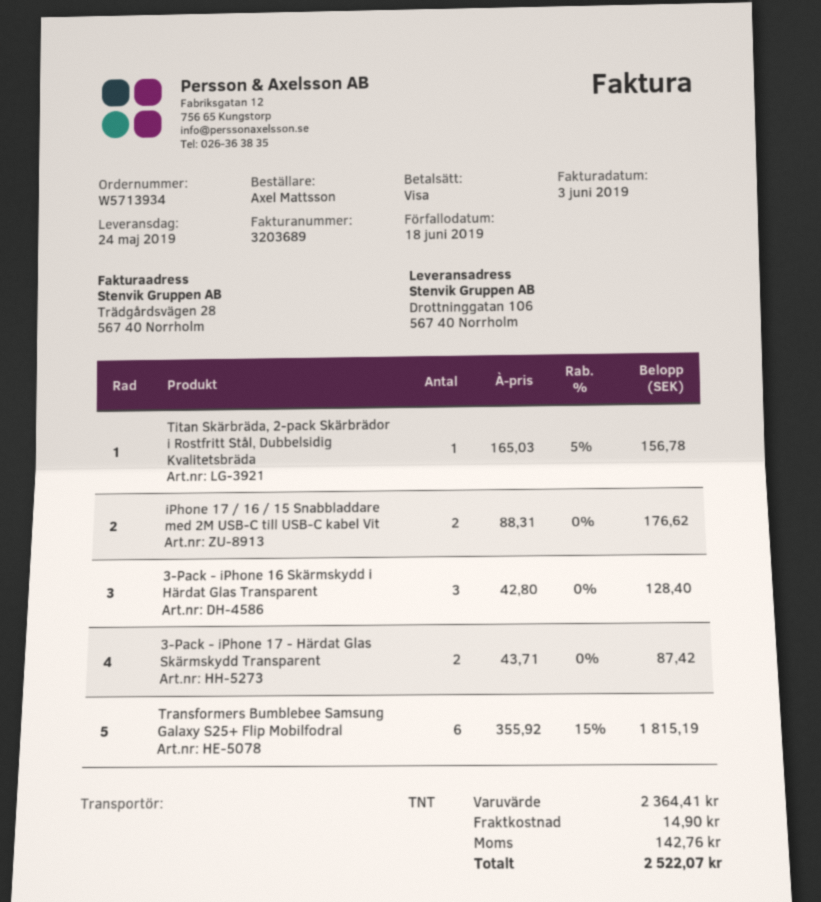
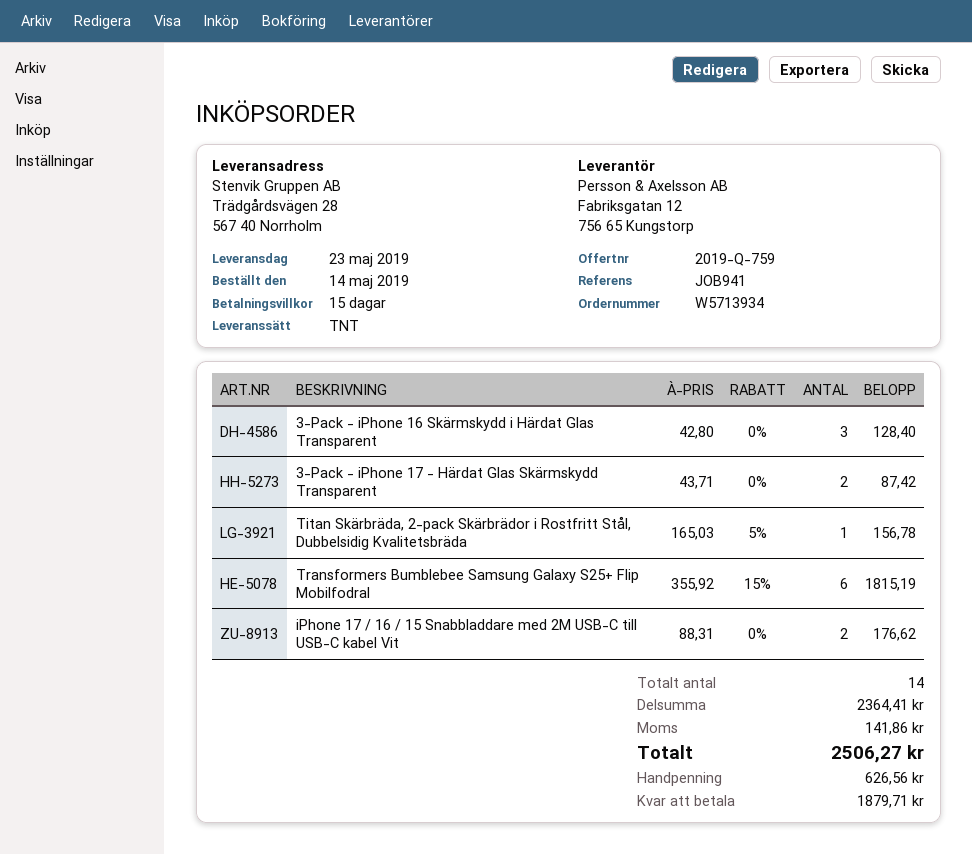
delivery date: 2019-05-24 -> 2019-05-23
ship to: Drottninggatan 106, 567 40 Norrholm -> Trädgårdsvägen 28, 567 40 Norrholm
shipping: 14.90 -> none
tax: 142.76 -> 141.86
total: 2522.07 -> 2506.27

